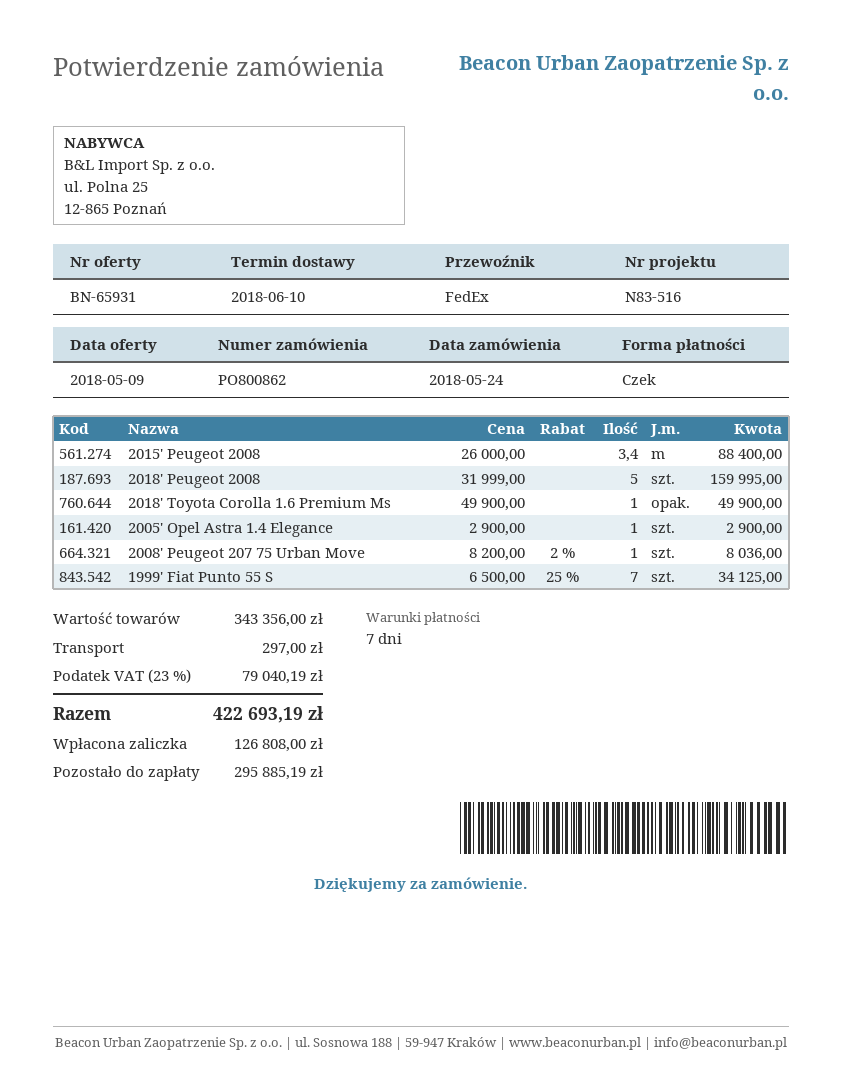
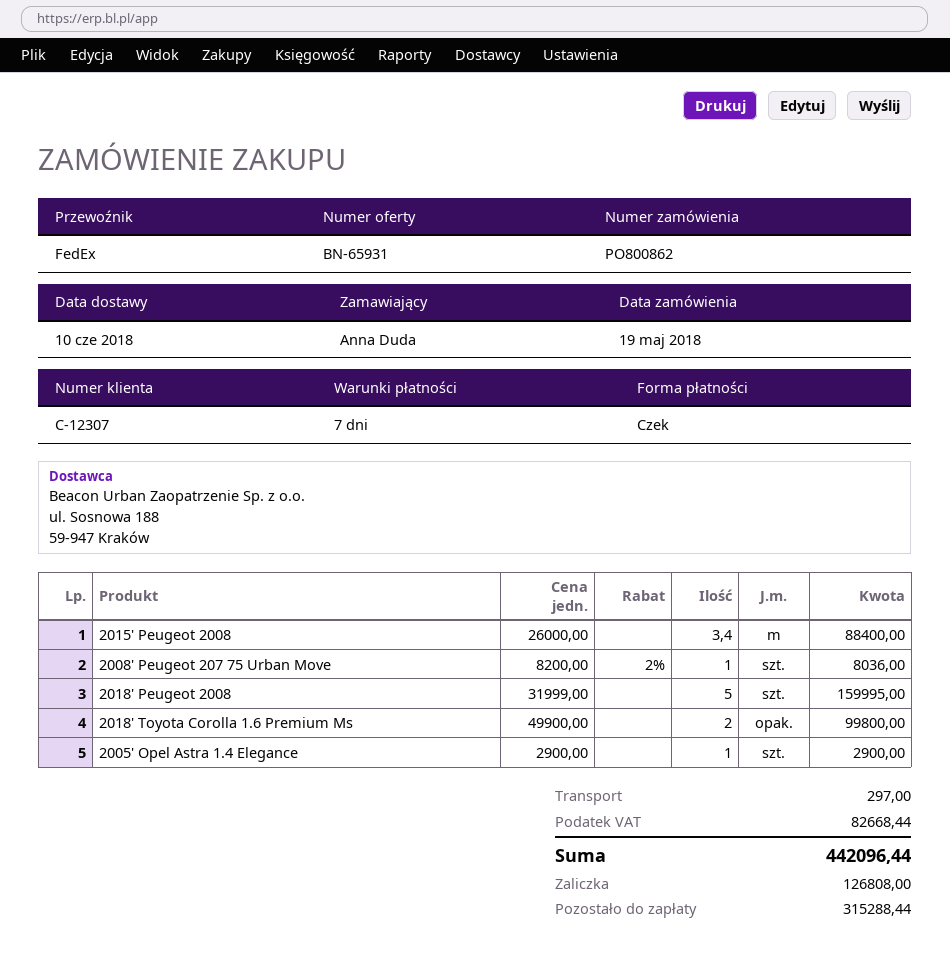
order date: 2018-05-24 -> 2018-05-19
2018' Toyota Corolla 1.6 Premium Ms: 1 x 49900.00 = 49900.00 -> 2 x 49900.00 = 99800.00
1999' Fiat Punto 55 S: 7 x 6500.00 - 25% = 34125.00 -> none
tax: 79040.19 -> 82668.44
total: 422693.19 -> 442096.44
balance: 295885.19 -> 315288.44

